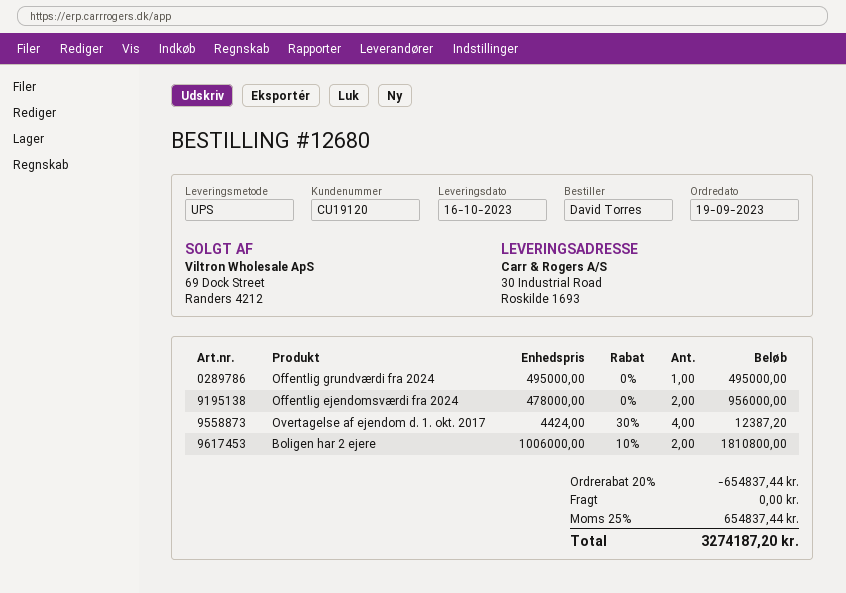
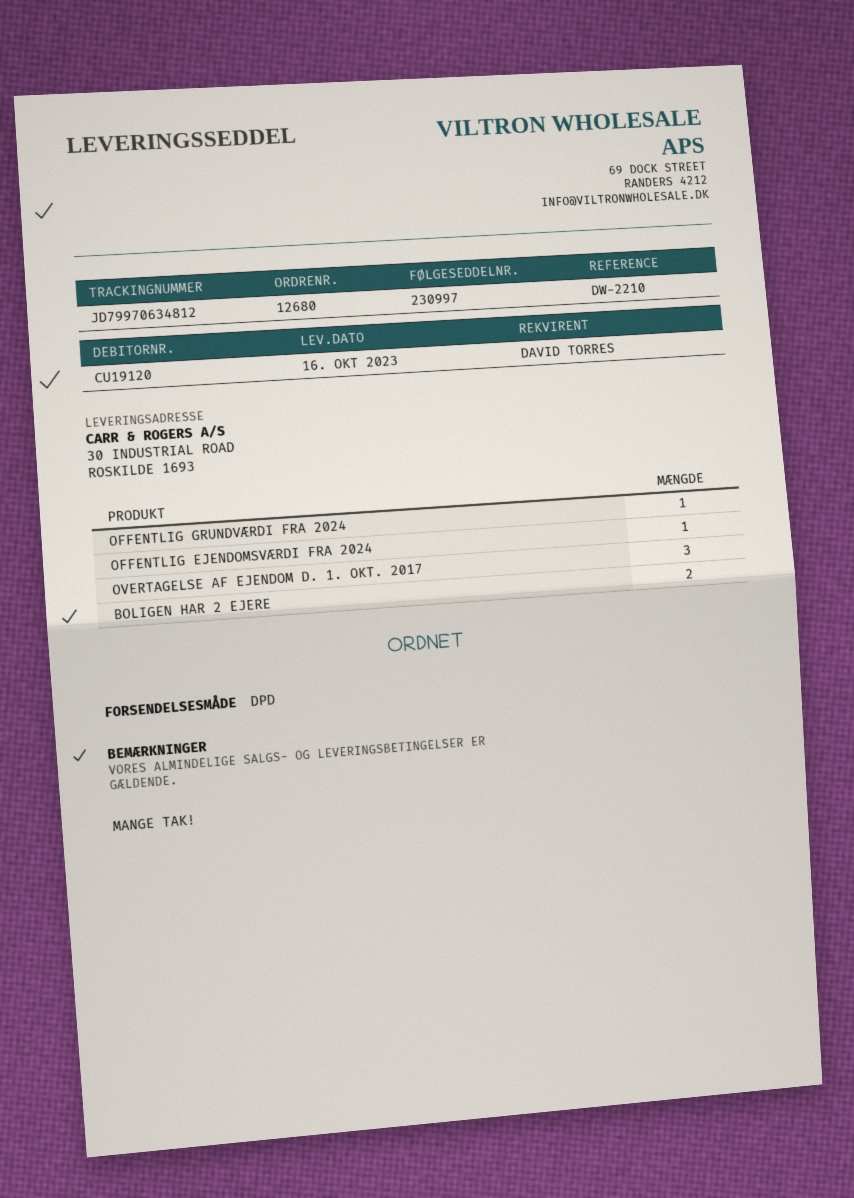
shipping method: UPS -> DPD
Offentlig ejendomsværdi fra 2024: 2 -> 1
Overtagelse af ejendom d. 1. okt. 2017: 4 -> 3

